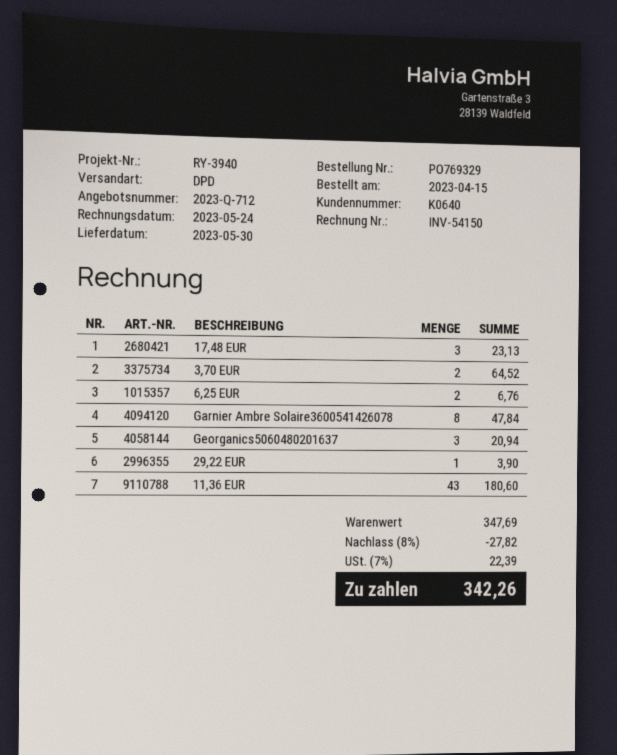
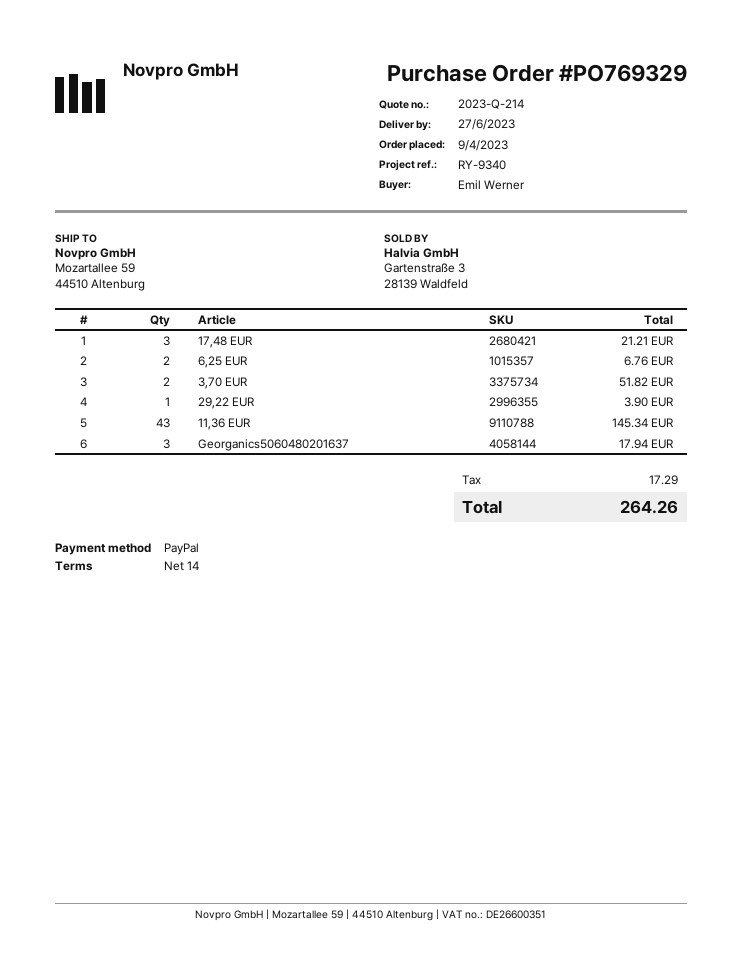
quote number: 2023-Q-712 -> 2023-Q-214
order date: 2023-04-15 -> 2023-04-09
delivery date: 2023-05-30 -> 2023-06-27
reference: RY-3940 -> RY-9340
17,48 EUR: 3 for 23.13 -> 3 for 21.21
3,70 EUR: 2 for 64.52 -> 2 for 51.82
Garnier Ambre Solaire3600541426078: 8 for 47.84 -> none
Georganics5060480201637: 3 for 20.94 -> 3 for 17.94
11,36 EUR: 43 for 180.60 -> 43 for 145.34
discount: 8% = 27.82 -> none
tax: 22.39 -> 17.29
total: 342.26 -> 264.26

